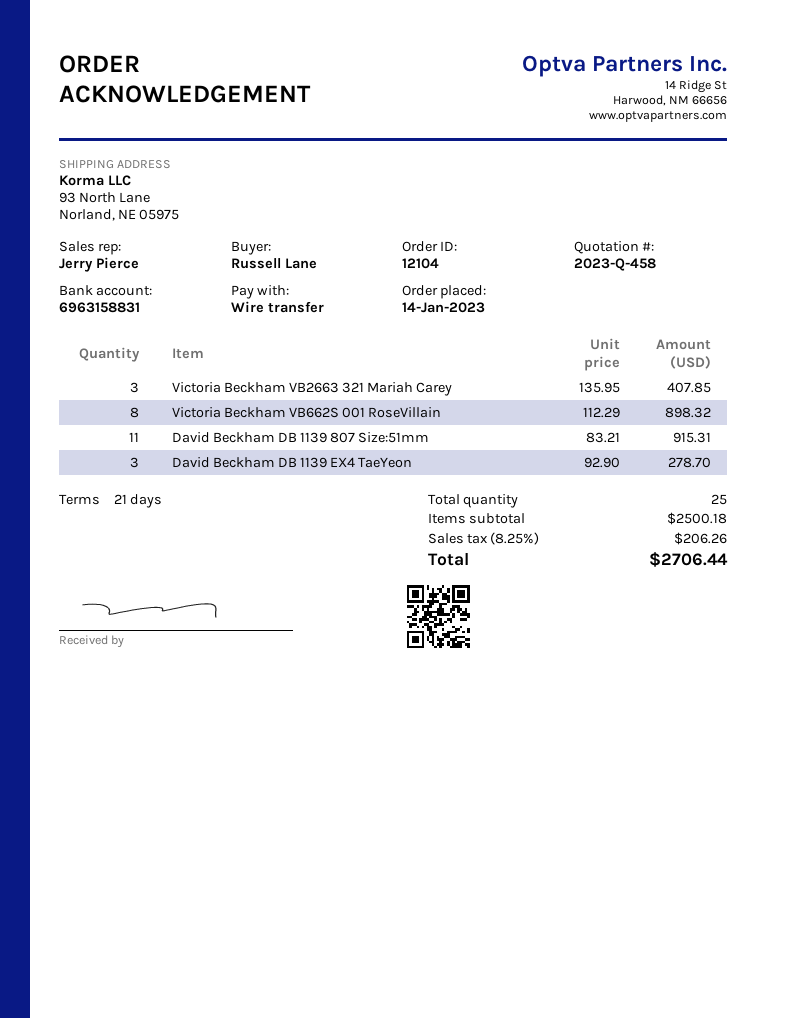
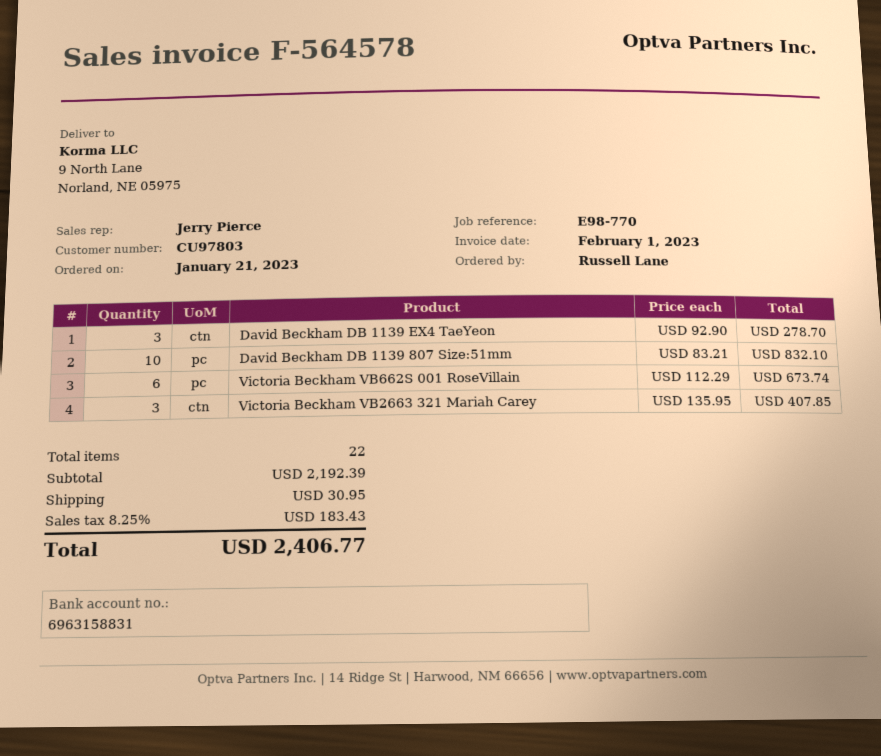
order date: 2023-01-14 -> 2023-01-21
ship to: 93 North Lane, Norland, NE 05975 -> 9 North Lane, Norland, NE 05975
Victoria Beckham VB662S 001 RoseVillain: 8 x 112.29 = 898.32 -> 6 x 112.29 = 673.74
David Beckham DB 1139 807 Size:51mm: 11 x 83.21 = 915.31 -> 10 x 83.21 = 832.10
total quantity: 25 -> 22
subtotal: 2500.18 -> 2192.39
shipping: none -> 30.95
tax: 8.25% = 206.26 -> 8.25% = 183.43
total: 2706.44 -> 2406.77

